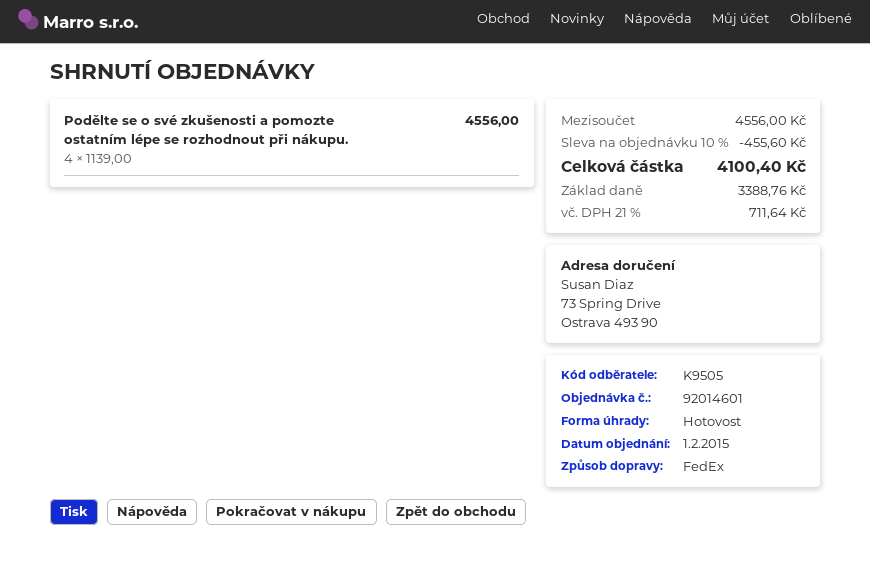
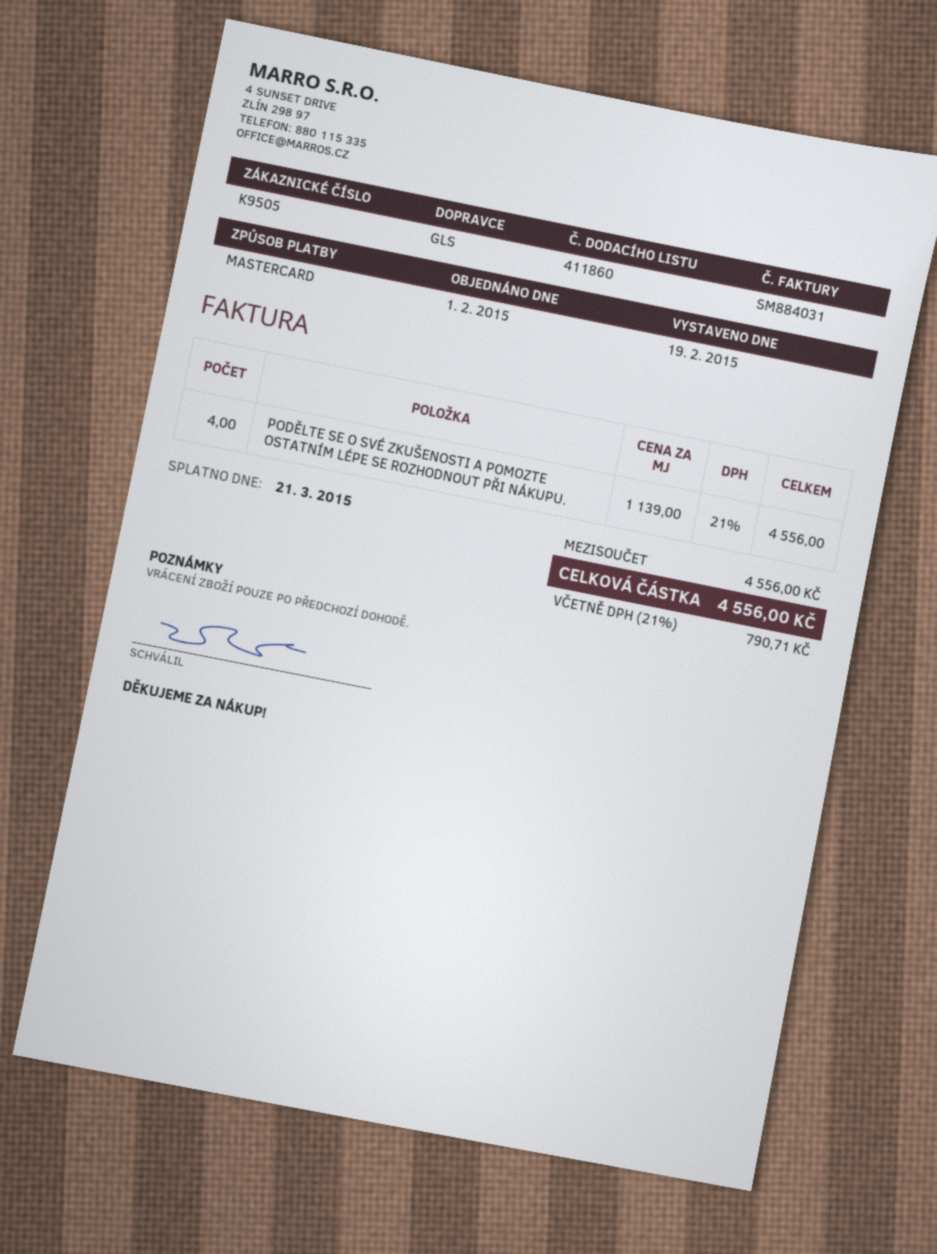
payment method: cash -> Mastercard
shipping method: FedEx -> GLS
discount: 10% = 455.60 -> none
tax: 21% = 711.64 -> 21% = 790.71
total: 4100.40 -> 4556.00

